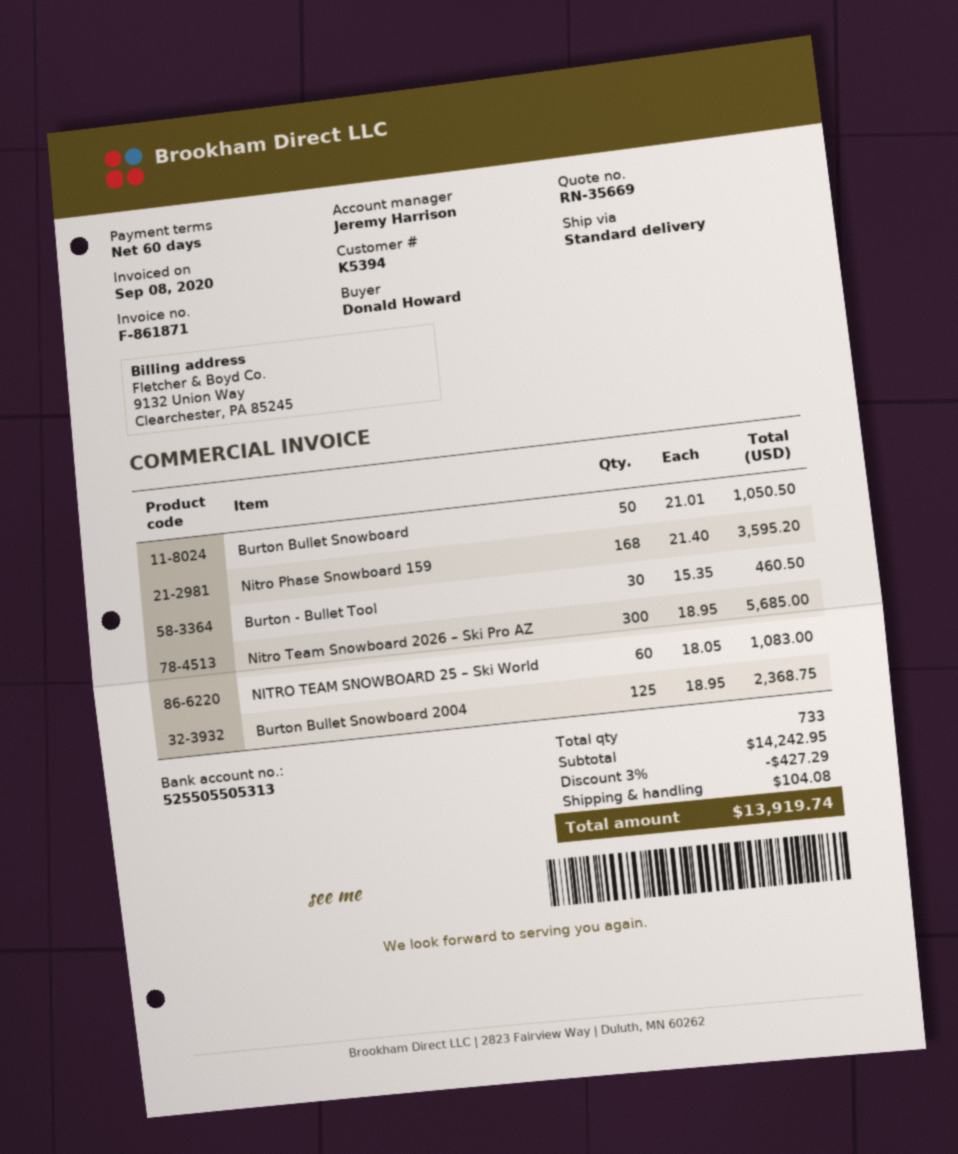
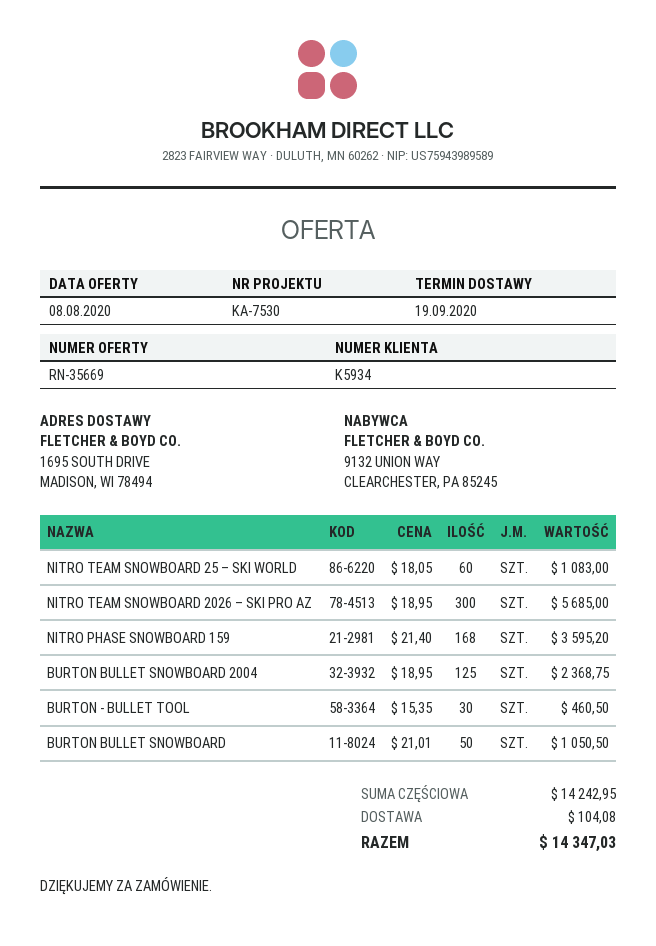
customer number: K5394 -> K5934
discount: 3% = 427.29 -> none
total: 13919.74 -> 14347.03

